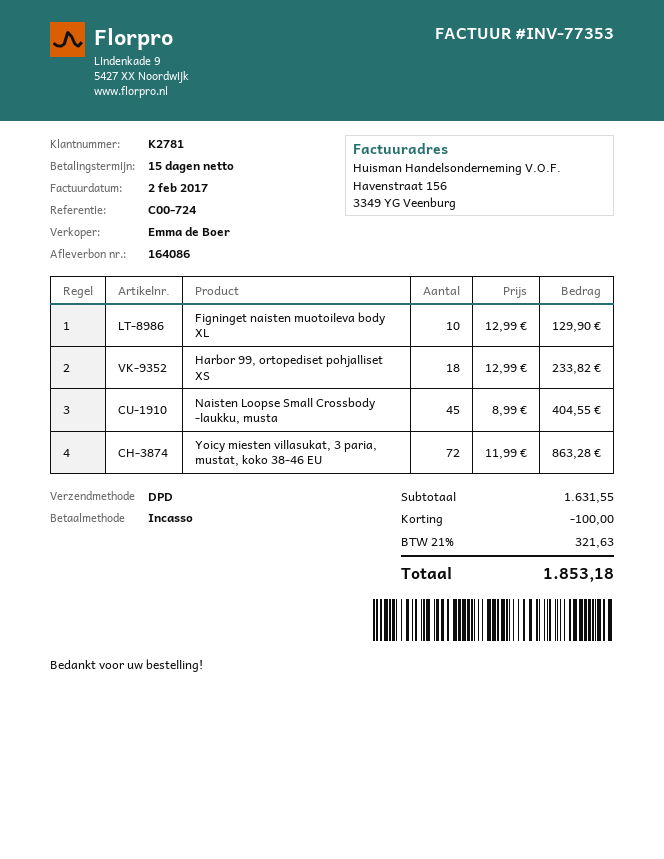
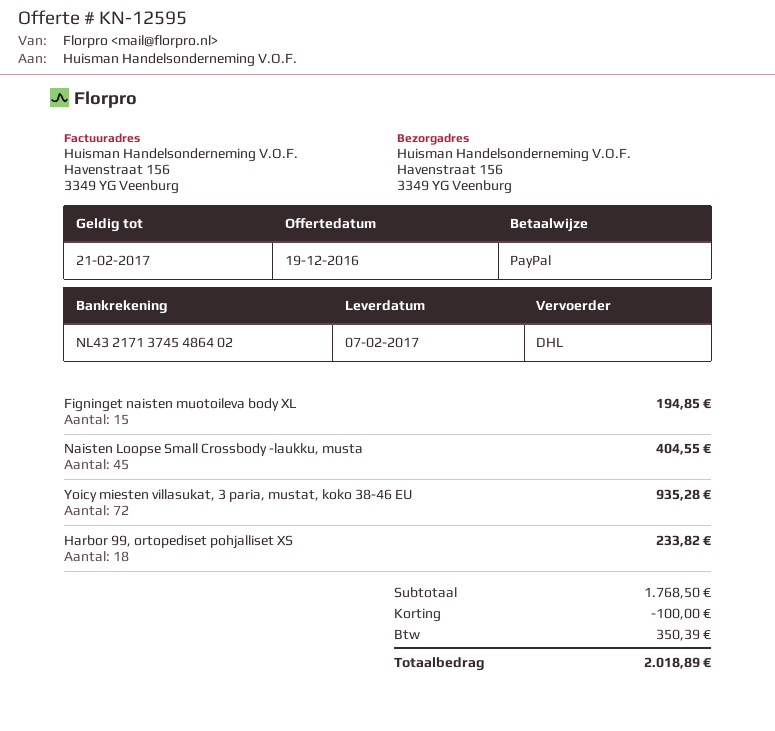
payment method: direct debit -> PayPal
shipping method: DPD -> DHL
Figninget naisten muotoileva body XL: 10 for 129.90 -> 15 for 194.85
Yoicy miesten villasukat, 3 paria, mustat, koko 38-46 EU: 72 for 863.28 -> 72 for 935.28
subtotal: 1631.55 -> 1768.50
tax: 321.63 -> 350.39
total: 1853.18 -> 2018.89

